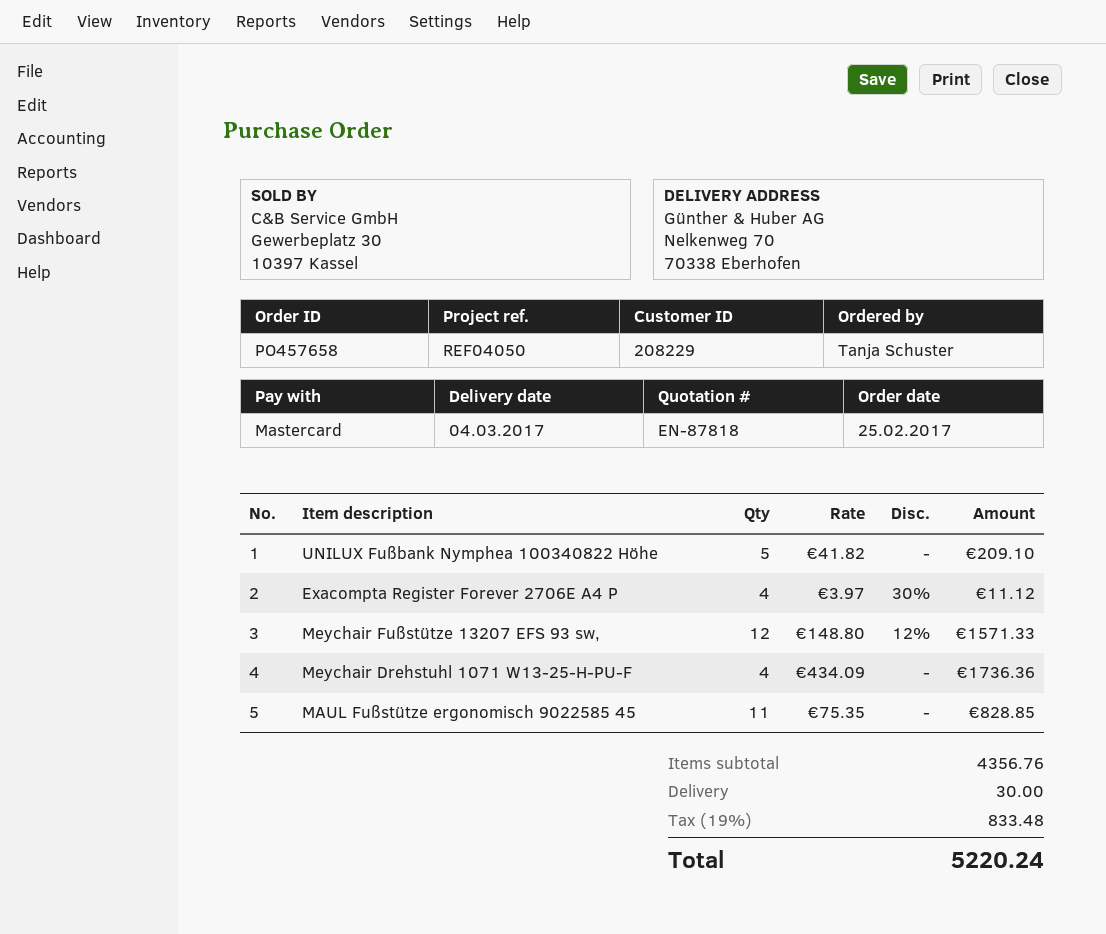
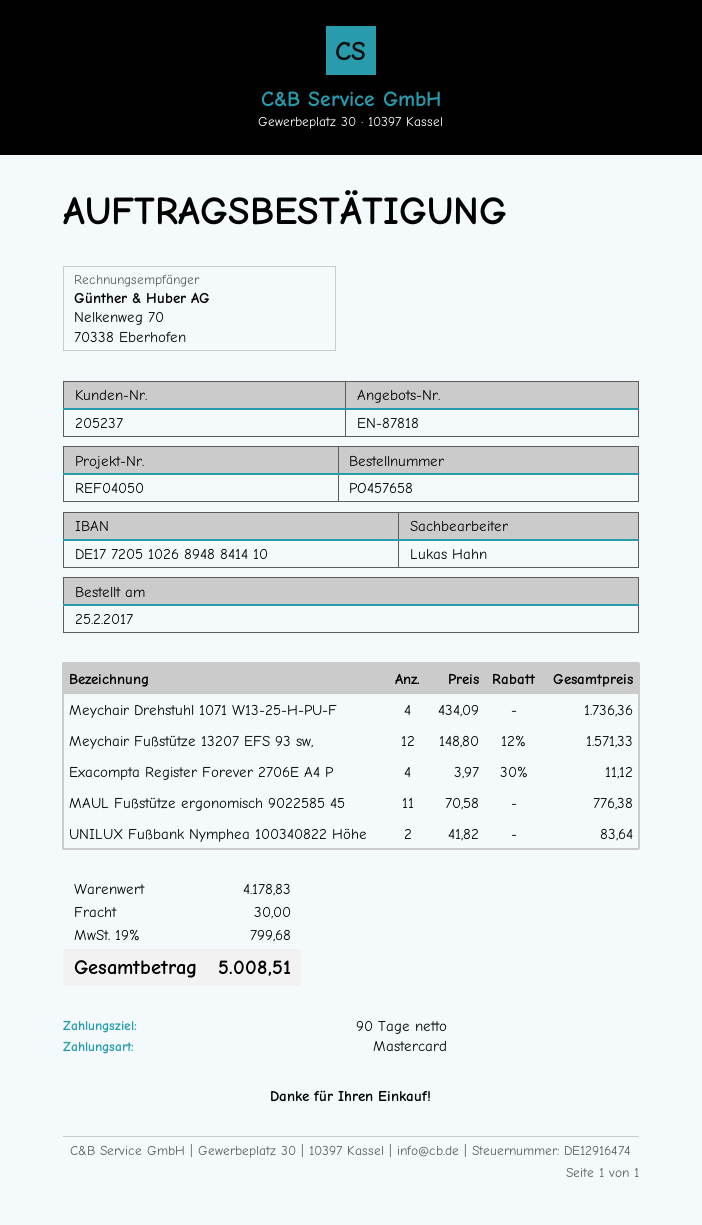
customer number: 208229 -> 205237
UNILUX Fußbank Nymphea 100340822 Höhe: 5 x 41.82 = 209.10 -> 2 x 41.82 = 83.64
MAUL Fußstütze ergonomisch 9022585 45: 11 x 75.35 = 828.85 -> 11 x 70.58 = 776.38
subtotal: 4356.76 -> 4178.83
tax: 19% = 833.48 -> 19% = 799.68
total: 5220.24 -> 5008.51

